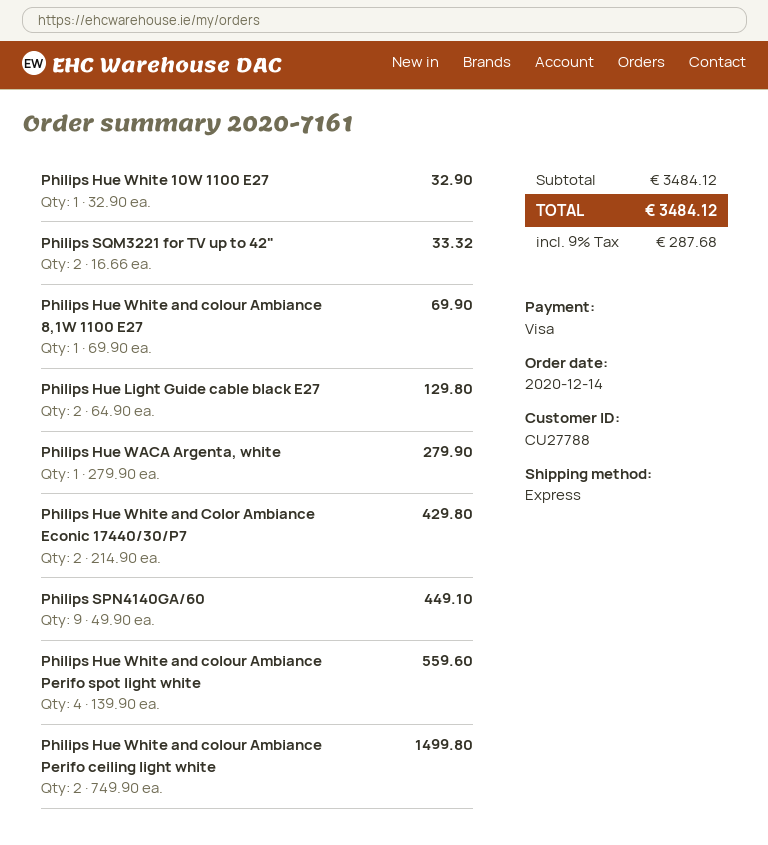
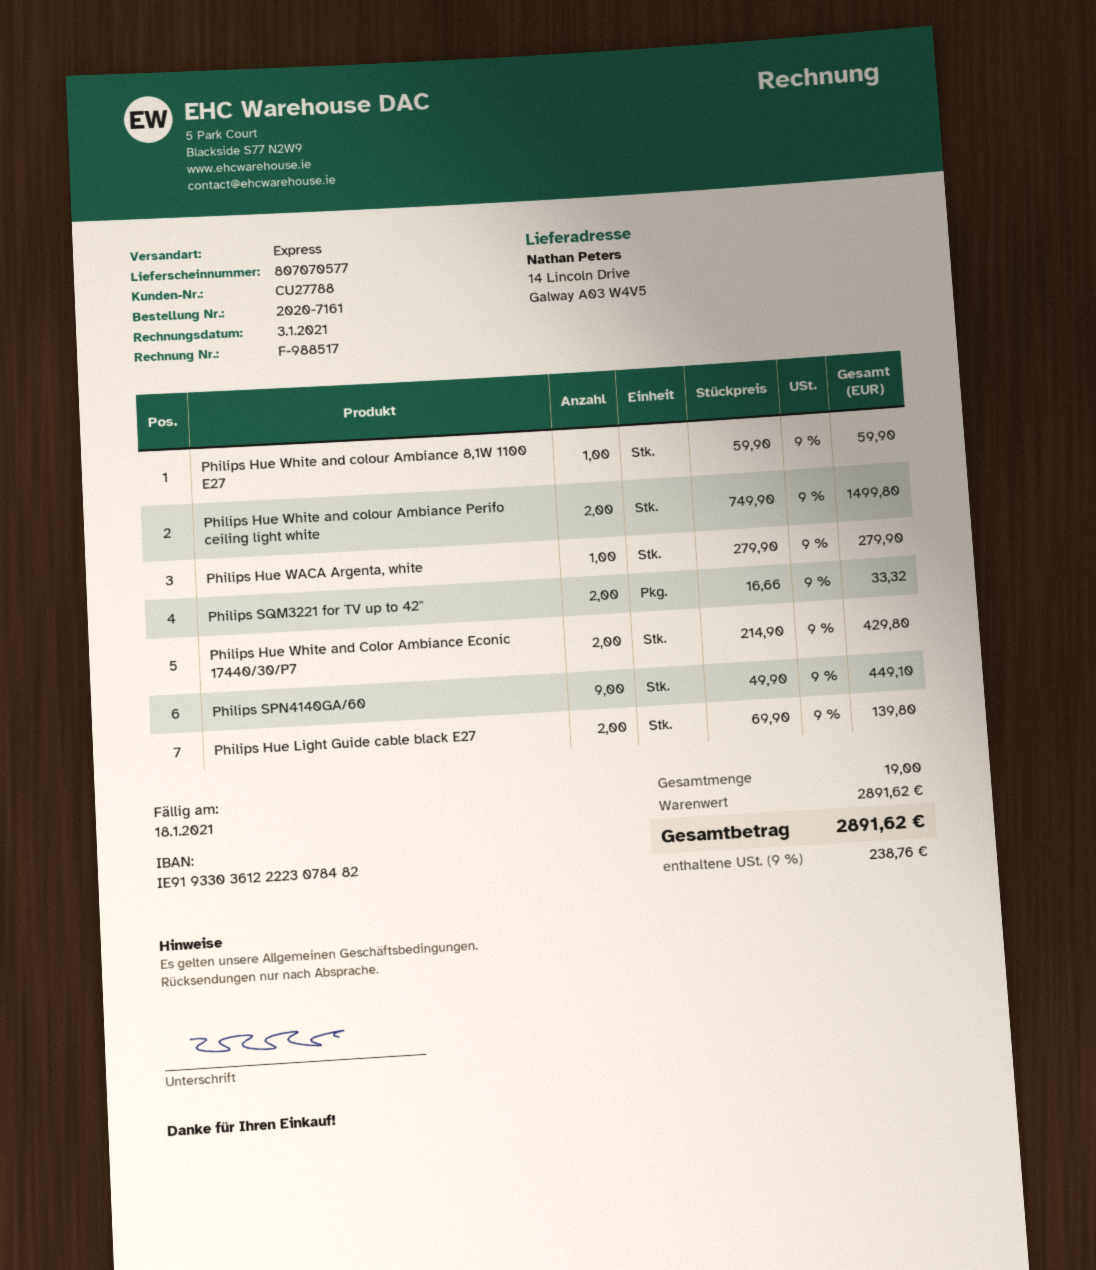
Philips Hue White 10W 1100 E27: 1 x 32.90 = 32.90 -> none
Philips Hue White and colour Ambiance 8,1W 1100 E27: 1 x 69.90 = 69.90 -> 1 x 59.90 = 59.90
Philips Hue Light Guide cable black E27: 2 x 64.90 = 129.80 -> 2 x 69.90 = 139.80
Philips Hue White and colour Ambiance Perifo spot light white: 4 x 139.90 = 559.60 -> none
subtotal: 3484.12 -> 2891.62
tax: 9% = 287.68 -> 9% = 238.76
total: 3484.12 -> 2891.62

